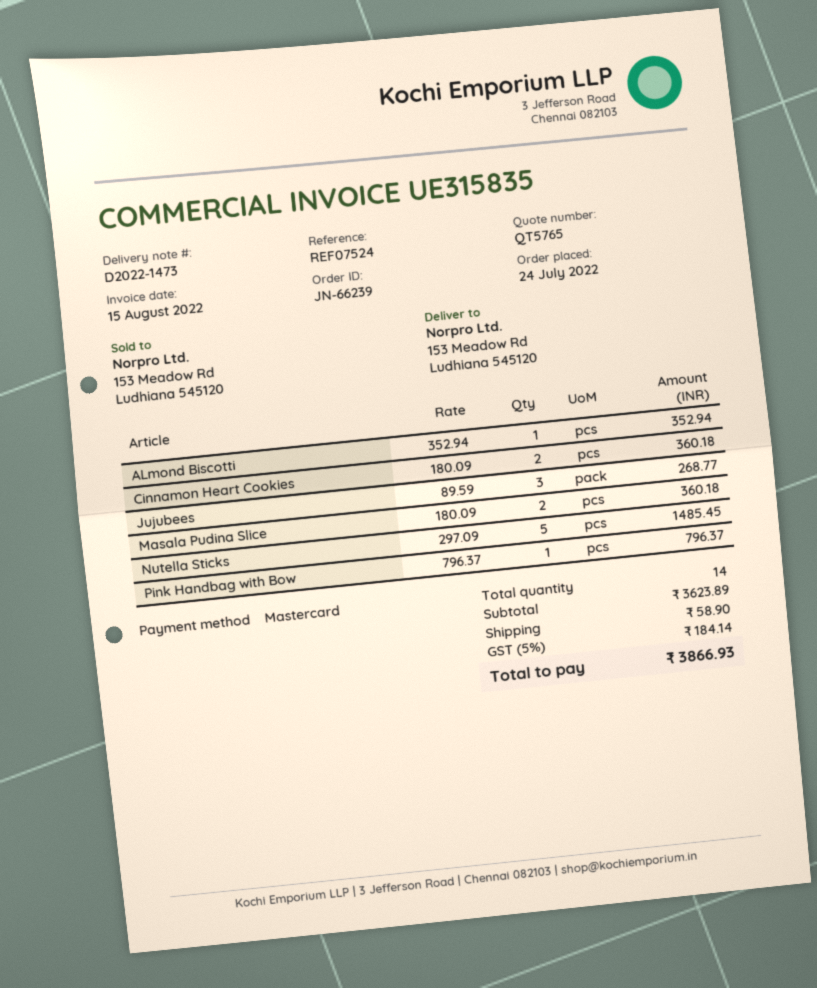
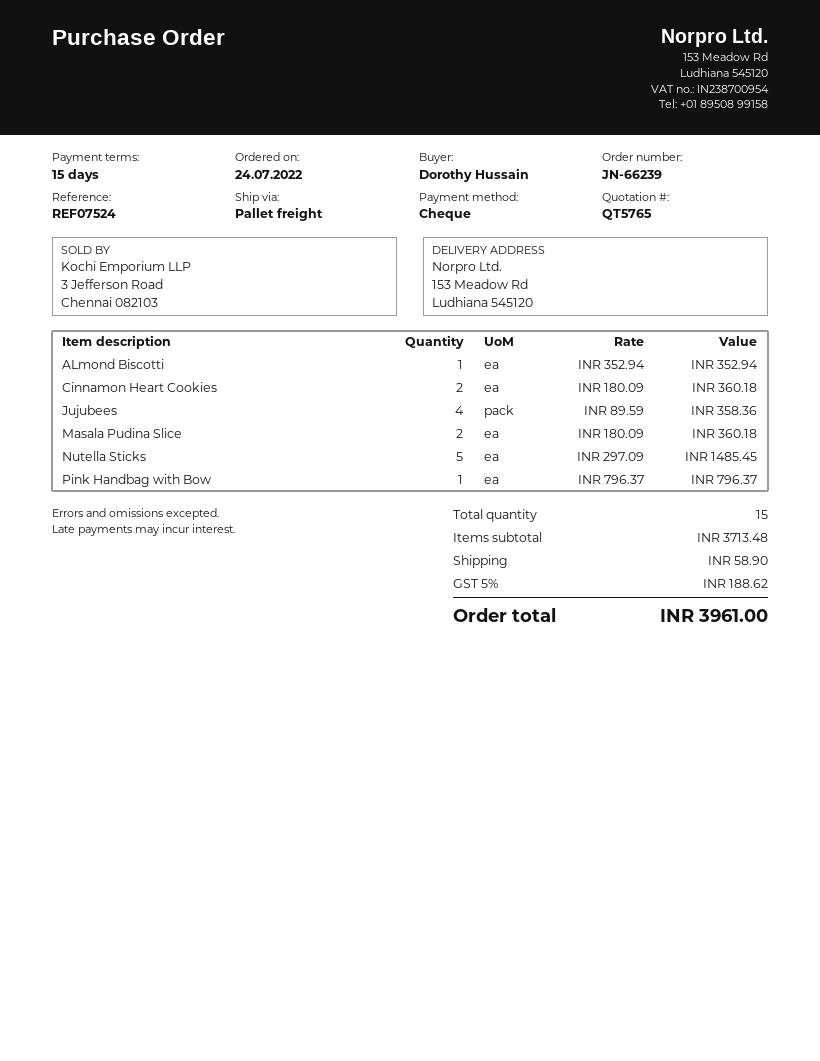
payment method: Mastercard -> cheque
Jujubees: 3 x 89.59 = 268.77 -> 4 x 89.59 = 358.36
total quantity: 14 -> 15
subtotal: 3623.89 -> 3713.48
tax: 5% = 184.14 -> 5% = 188.62
total: 3866.93 -> 3961.00

